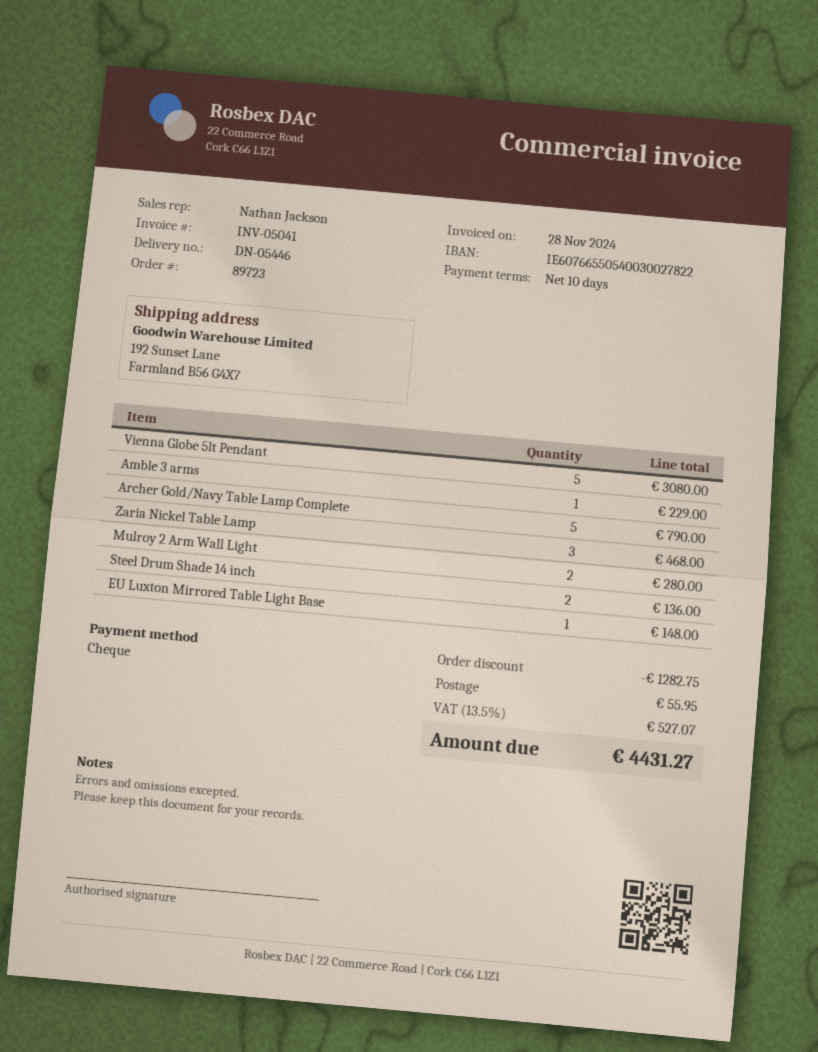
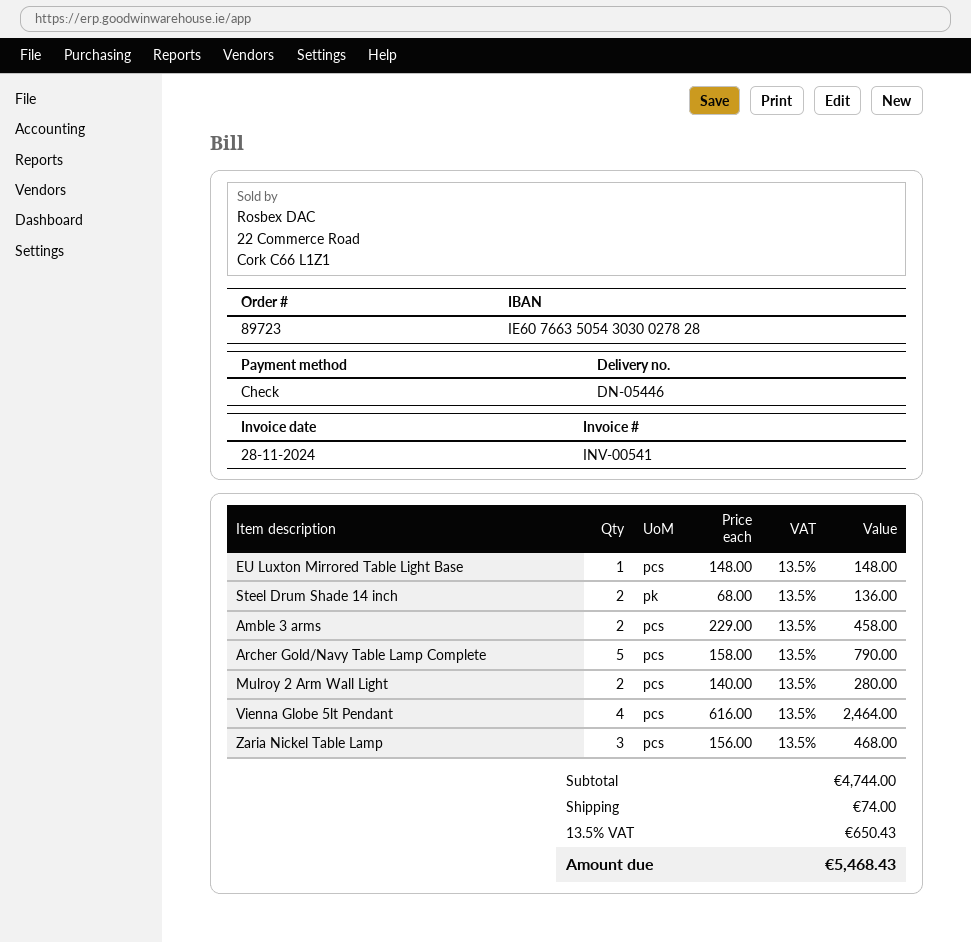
invoice number: INV-05041 -> INV-00541
bank account: IE60766550540030027822 -> IE60766350543030027828
Vienna Globe 5lt Pendant: 5 for 3080.00 -> 4 for 2464.00
Amble 3 arms: 1 for 229.00 -> 2 for 458.00
discount: 1282.75 -> none
shipping: 55.95 -> 74.00
tax: 13.5% = 527.07 -> 13.5% = 650.43
total: 4431.27 -> 5468.43

